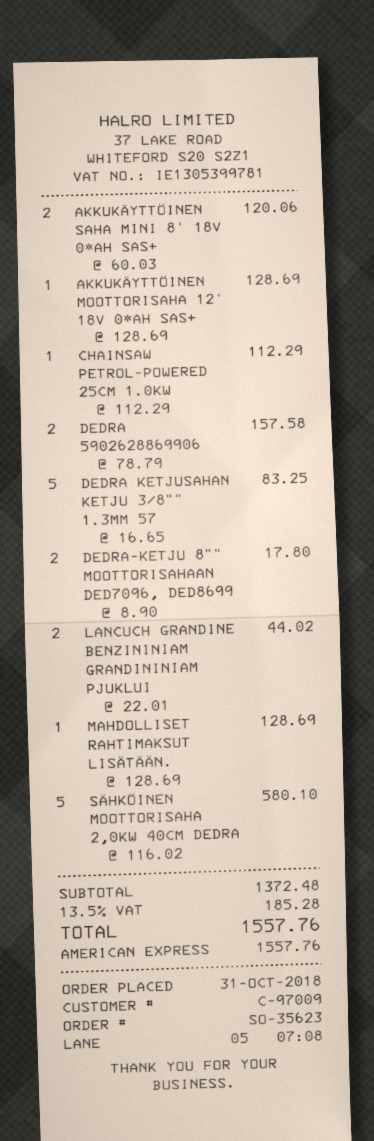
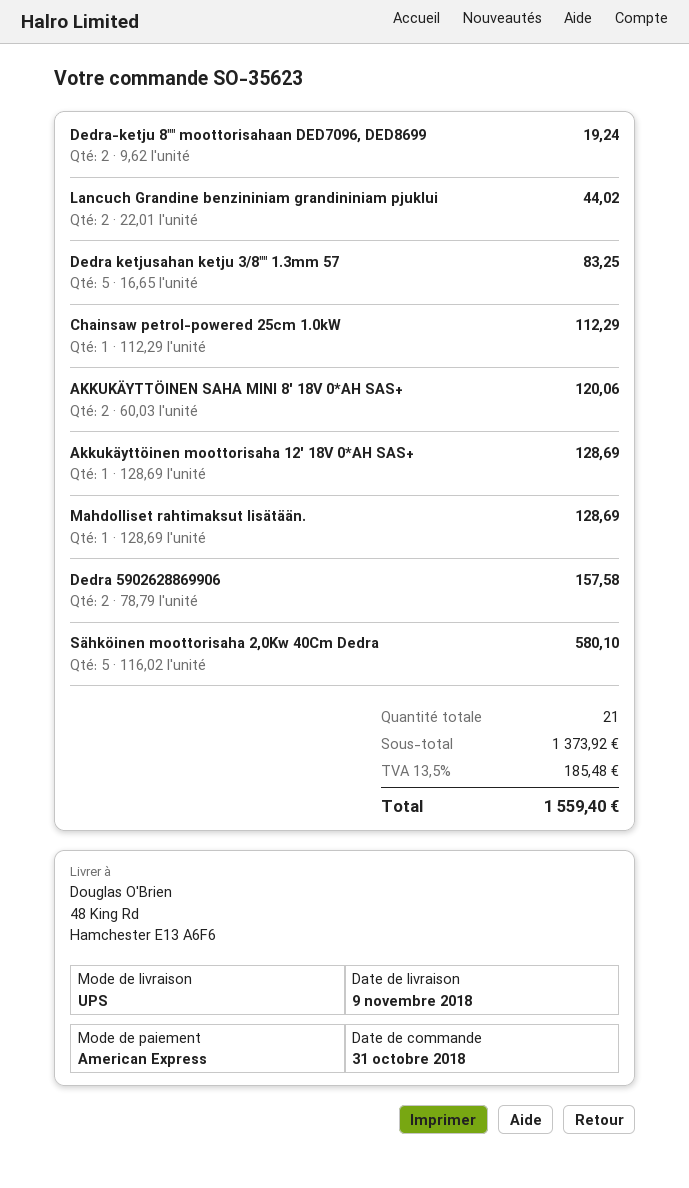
DEDRA-KETJU 8"" MOOTTORISAHAAN DED7096, DED8699: 2 x 8.90 = 17.80 -> 2 x 9.62 = 19.24
subtotal: 1372.48 -> 1373.92
tax: 13.5% = 185.28 -> 13.5% = 185.48
total: 1557.76 -> 1559.40

